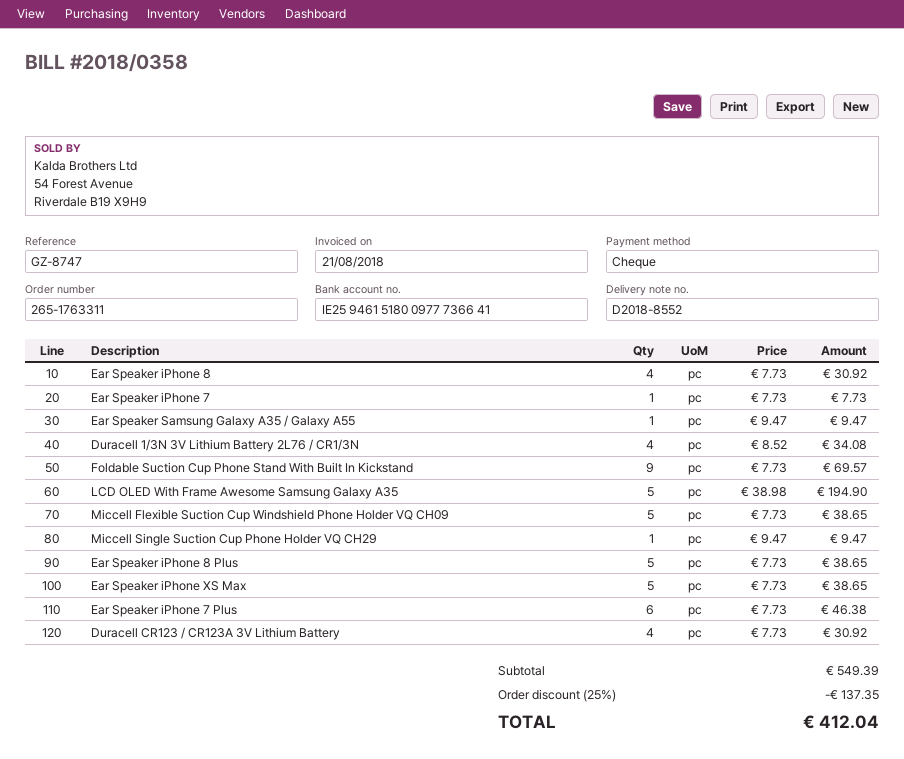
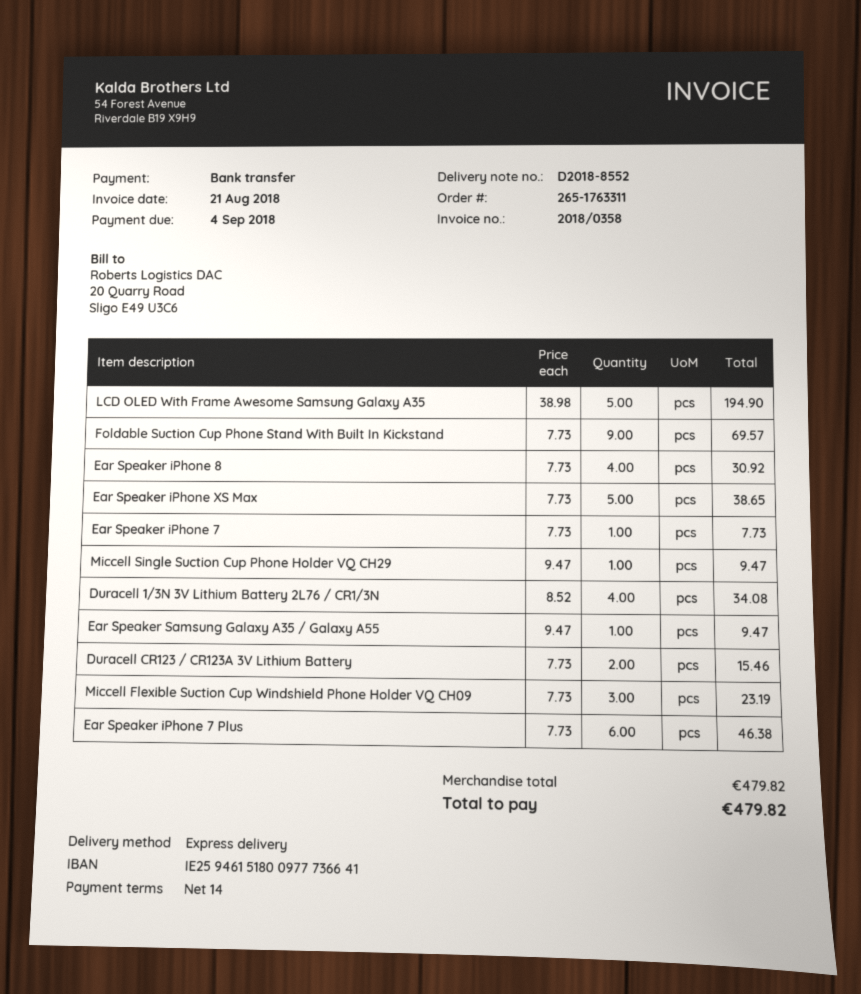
payment method: cheque -> bank transfer
Miccell Flexible Suction Cup Windshield Phone Holder VQ CH09: 5 x 7.73 = 38.65 -> 3 x 7.73 = 23.19
Ear Speaker iPhone 8 Plus: 5 x 7.73 = 38.65 -> none
Duracell CR123 / CR123A 3V Lithium Battery: 4 x 7.73 = 30.92 -> 2 x 7.73 = 15.46
subtotal: 549.39 -> 479.82
discount: 25% = 137.35 -> none
total: 412.04 -> 479.82

